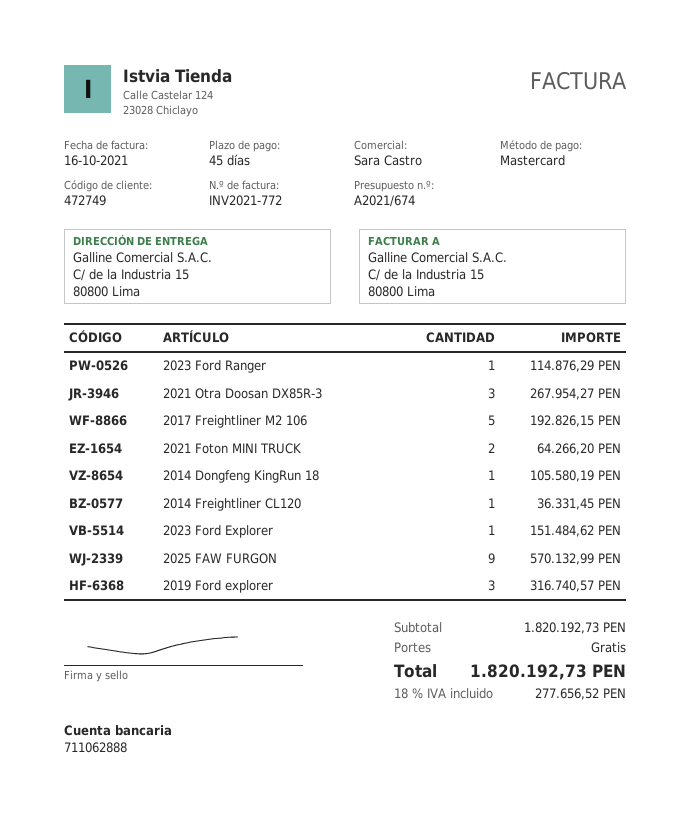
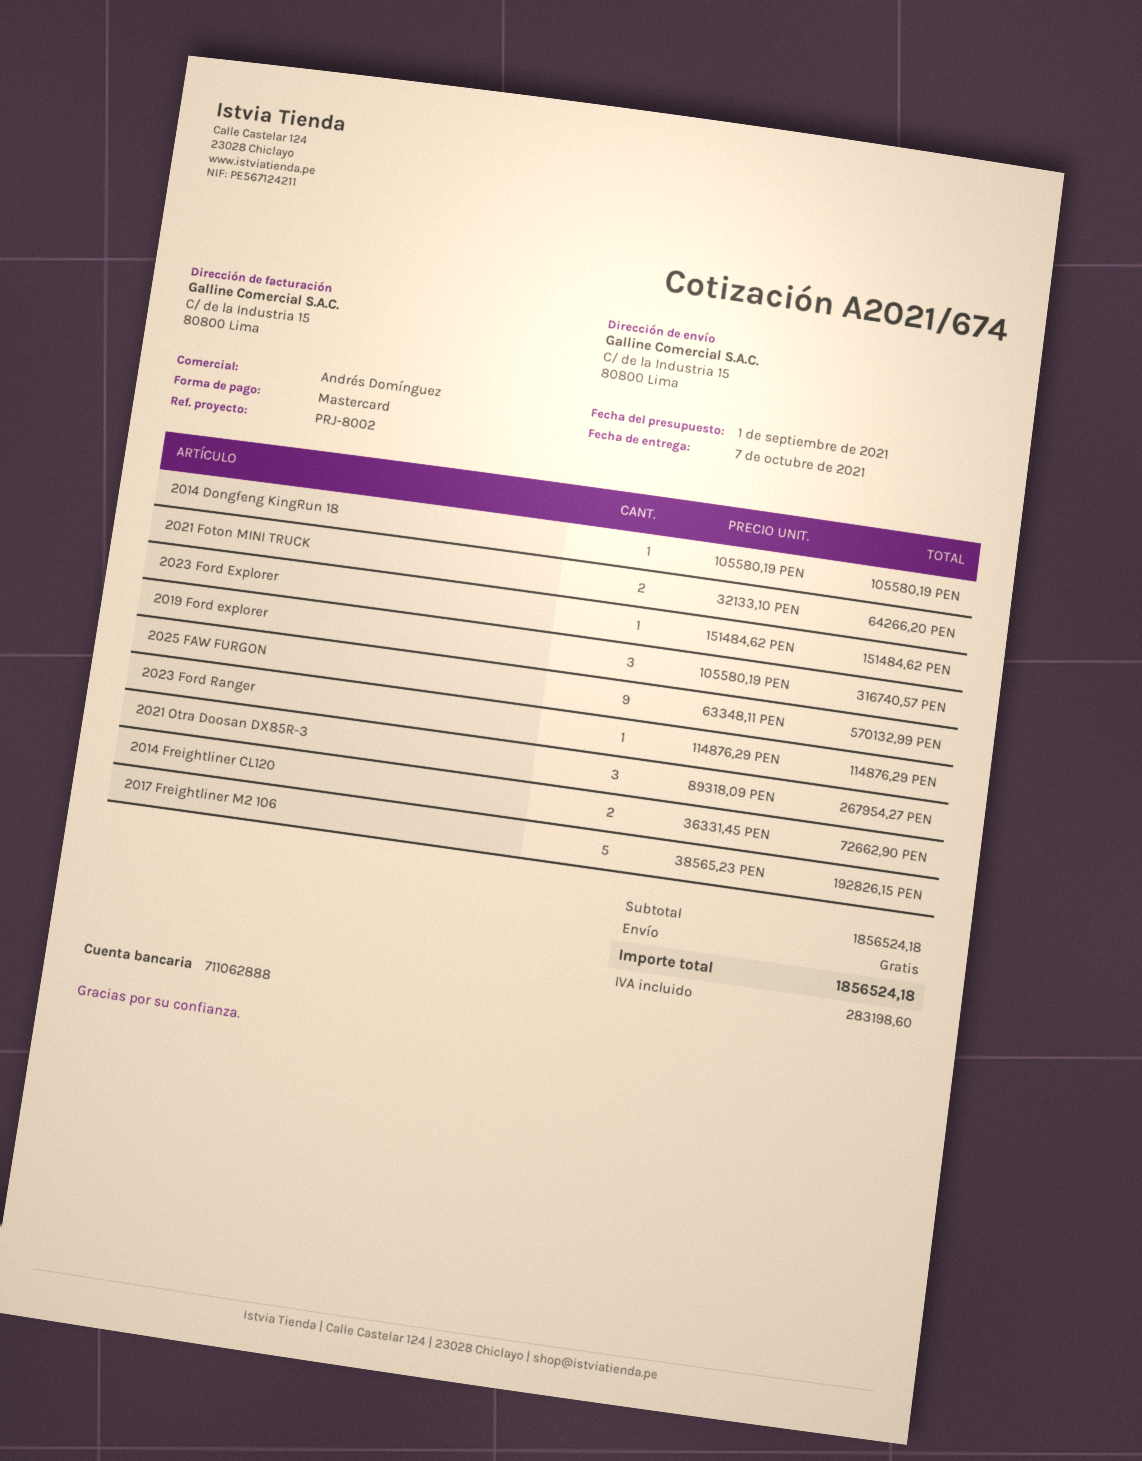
sales rep: Sara Castro -> Andrés Domínguez
2014 Freightliner CL120: 1 for 36331.45 -> 2 for 72662.90
subtotal: 1820192.73 -> 1856524.18
tax: 277656.52 -> 283198.60
total: 1820192.73 -> 1856524.18

